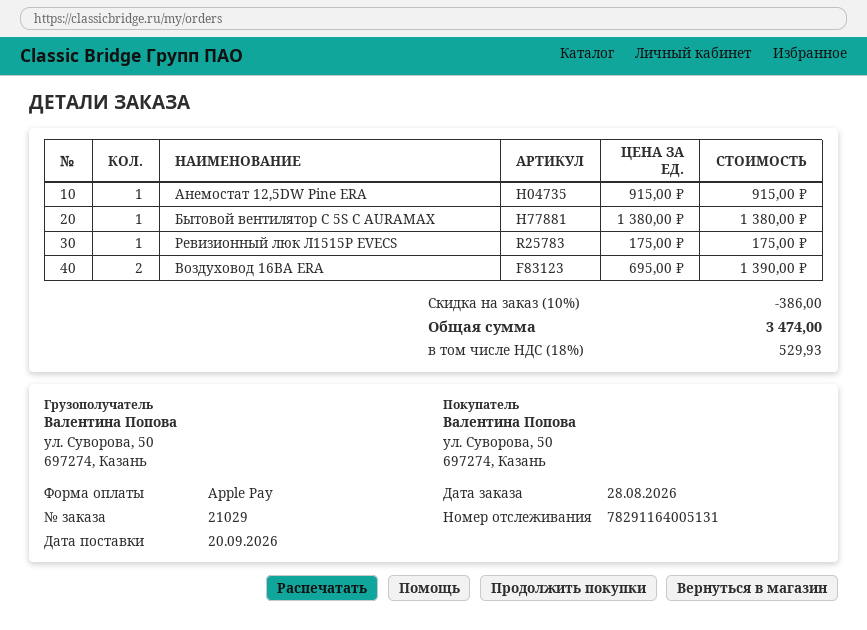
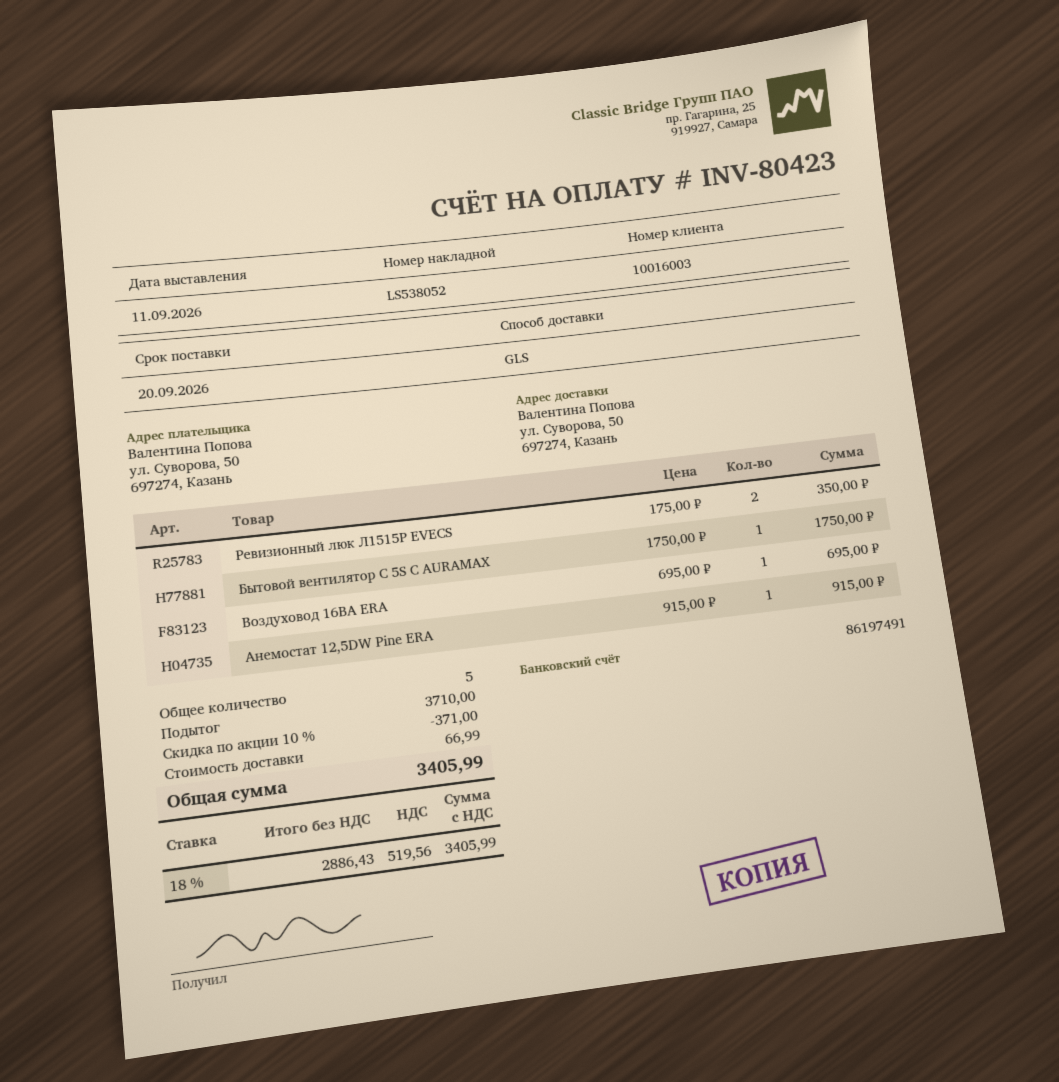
Бытовой вентилятор C 5S C AURAMAX: 1 x 1380.00 = 1380.00 -> 1 x 1750.00 = 1750.00
Ревизионный люк Л1515Р EVECS: 1 x 175.00 = 175.00 -> 2 x 175.00 = 350.00
Воздуховод 16ВА ERA: 2 x 695.00 = 1390.00 -> 1 x 695.00 = 695.00
discount: 10% = 386.00 -> 10% = 371.00
shipping: none -> 66.99
tax: 18% = 529.93 -> 18% = 519.56
total: 3474.00 -> 3405.99

